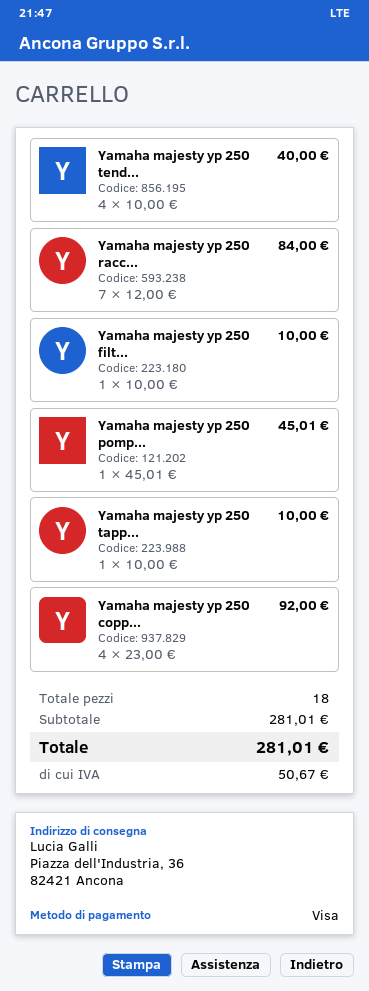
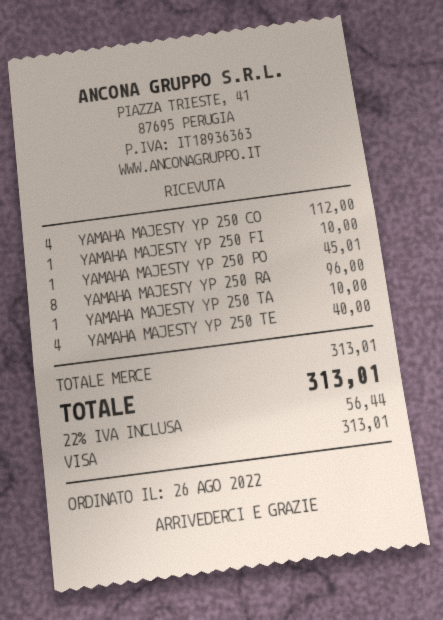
Yamaha majesty yp 250 racc...: 7 for 84.00 -> 8 for 96.00
Yamaha majesty yp 250 copp...: 4 for 92.00 -> 4 for 112.00
subtotal: 281.01 -> 313.01
tax: 50.67 -> 56.44
total: 281.01 -> 313.01

